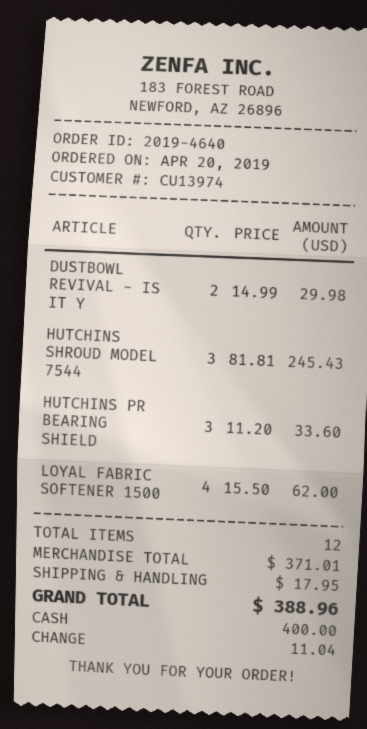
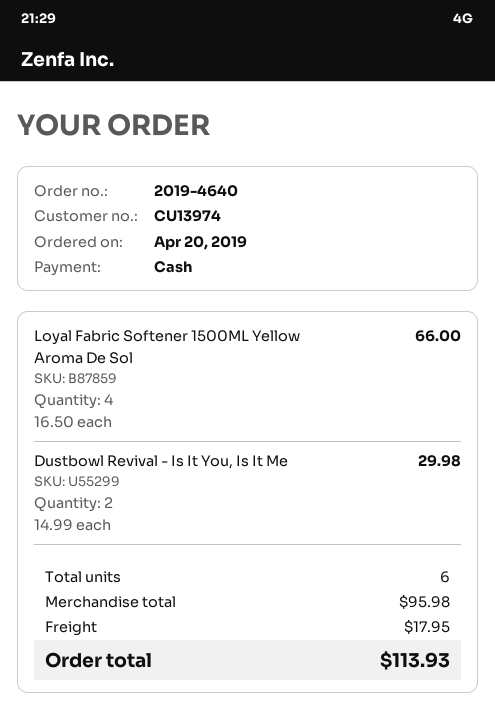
HUTCHINS SHROUD MODEL 7544: 3 x 81.81 = 245.43 -> none
HUTCHINS PR BEARING SHIELD: 3 x 11.20 = 33.60 -> none
LOYAL FABRIC SOFTENER 1500: 4 x 15.50 = 62.00 -> 4 x 16.50 = 66.00
total quantity: 12 -> 6
subtotal: 371.01 -> 95.98
total: 388.96 -> 113.93

